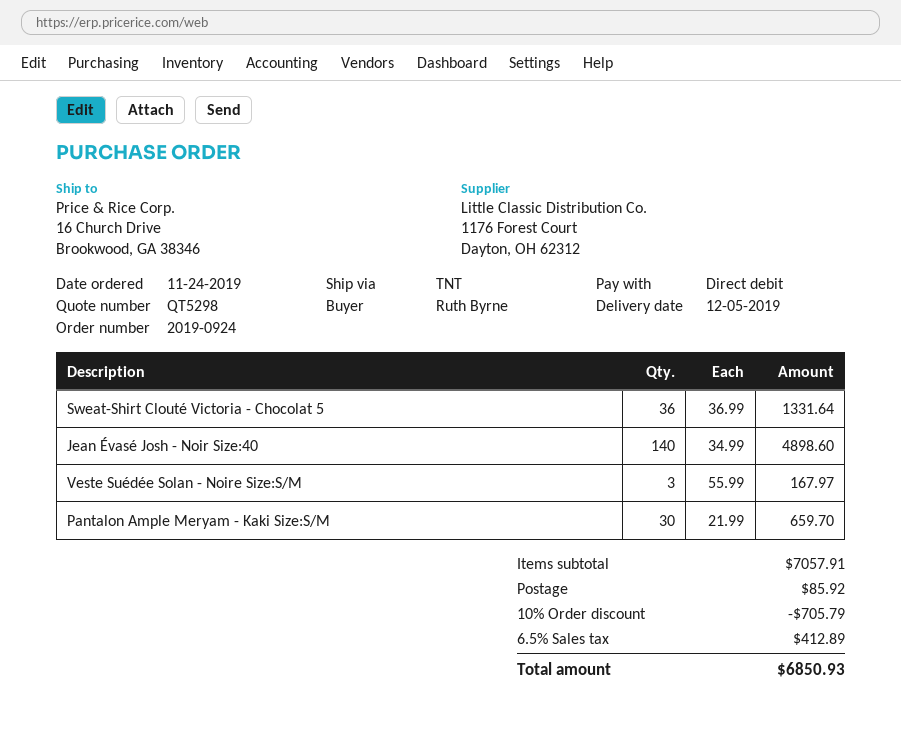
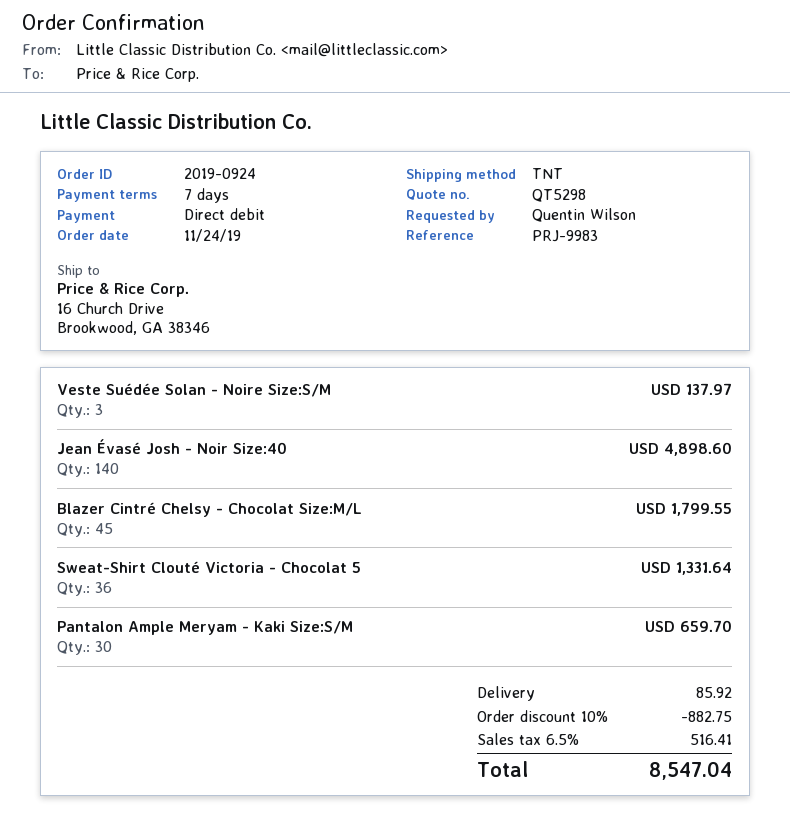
ordered by: Ruth Byrne -> Quentin Wilson
Veste Suédée Solan - Noire Size:S/M: 3 for 167.97 -> 3 for 137.97
Blazer Cintré Chelsy - Chocolat Size:M/L: none -> 45 for 1799.55
discount: 10% = 705.79 -> 10% = 882.75
tax: 6.5% = 412.89 -> 6.5% = 516.41
total: 6850.93 -> 8547.04

